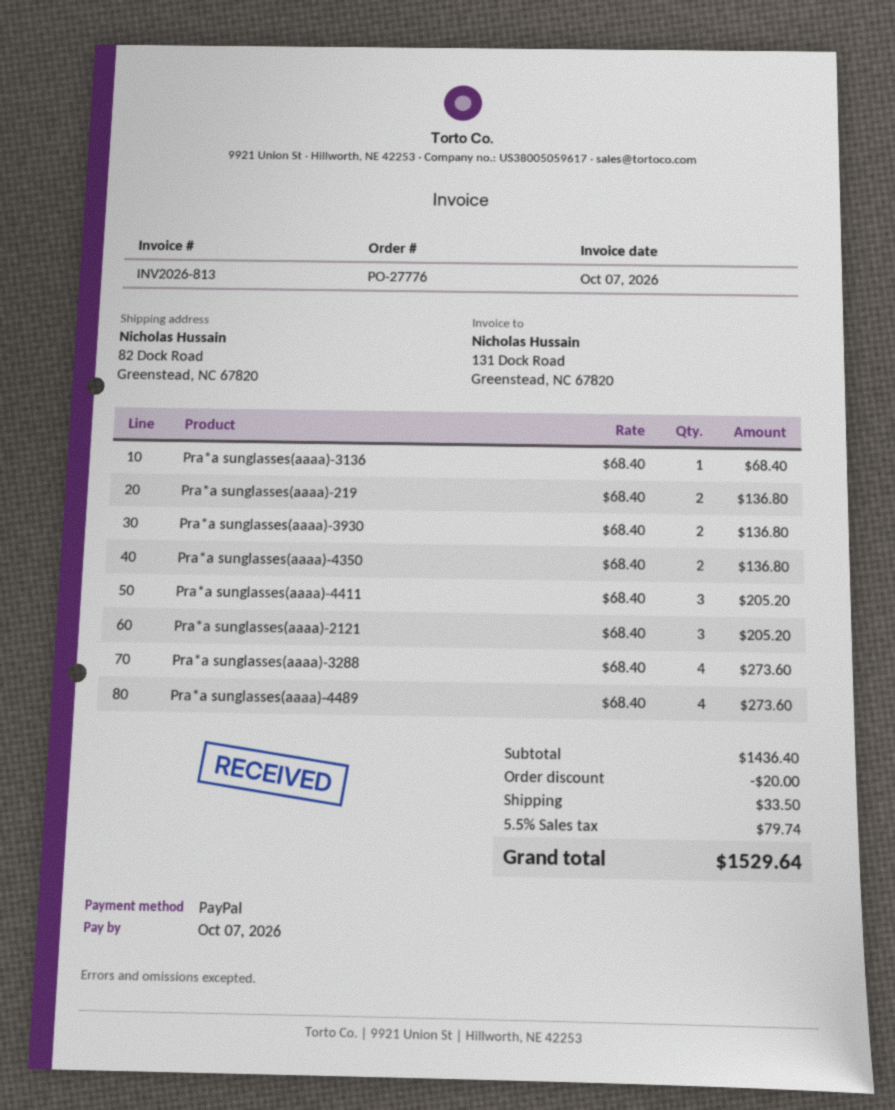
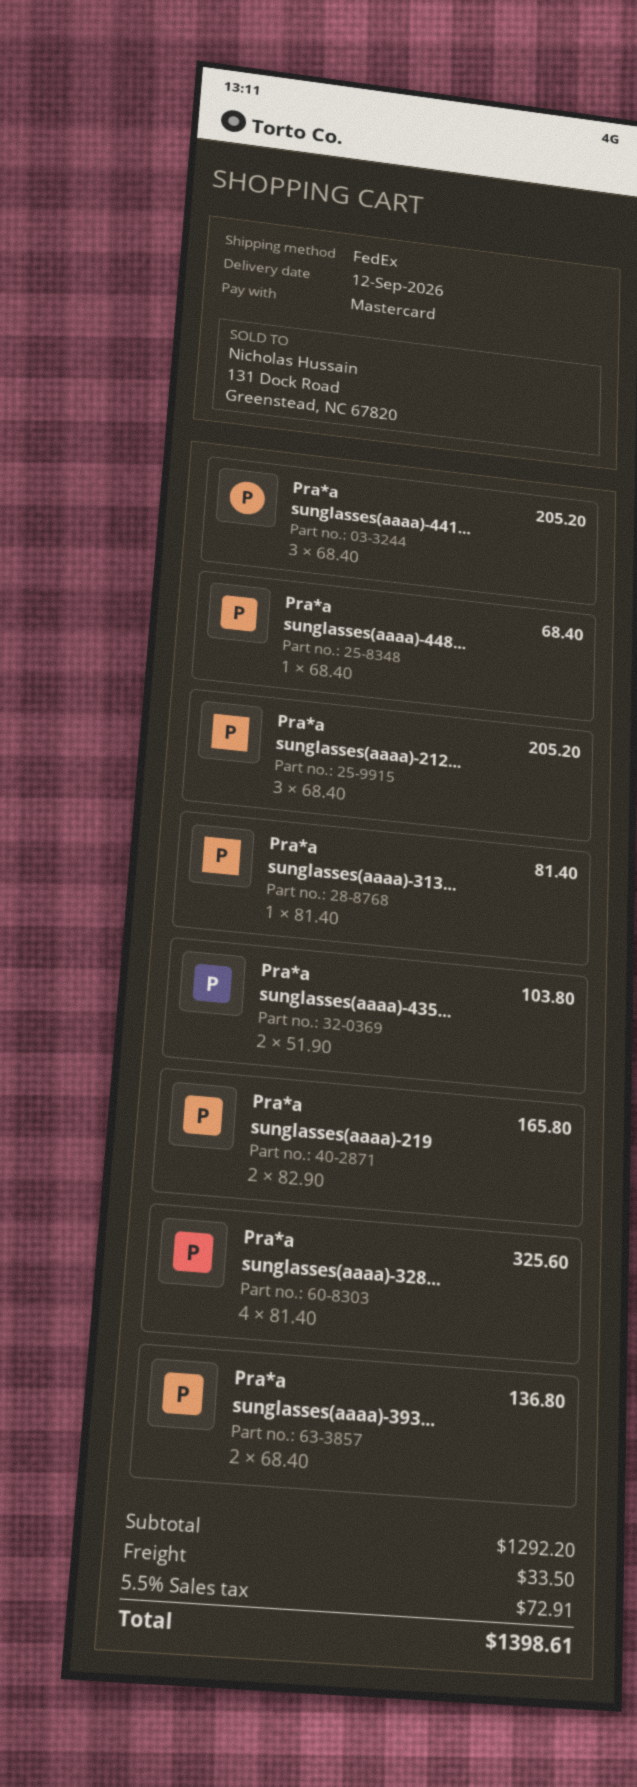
payment method: PayPal -> Mastercard
Pra*a sunglasses(aaaa)-3136: 1 x 68.40 = 68.40 -> 1 x 81.40 = 81.40
Pra*a sunglasses(aaaa)-219: 2 x 68.40 = 136.80 -> 2 x 82.90 = 165.80
Pra*a sunglasses(aaaa)-4350: 2 x 68.40 = 136.80 -> 2 x 51.90 = 103.80
Pra*a sunglasses(aaaa)-3288: 4 x 68.40 = 273.60 -> 4 x 81.40 = 325.60
Pra*a sunglasses(aaaa)-4489: 4 x 68.40 = 273.60 -> 1 x 68.40 = 68.40
subtotal: 1436.40 -> 1292.20
discount: 20.00 -> none
tax: 5.5% = 79.74 -> 5.5% = 72.91
total: 1529.64 -> 1398.61

